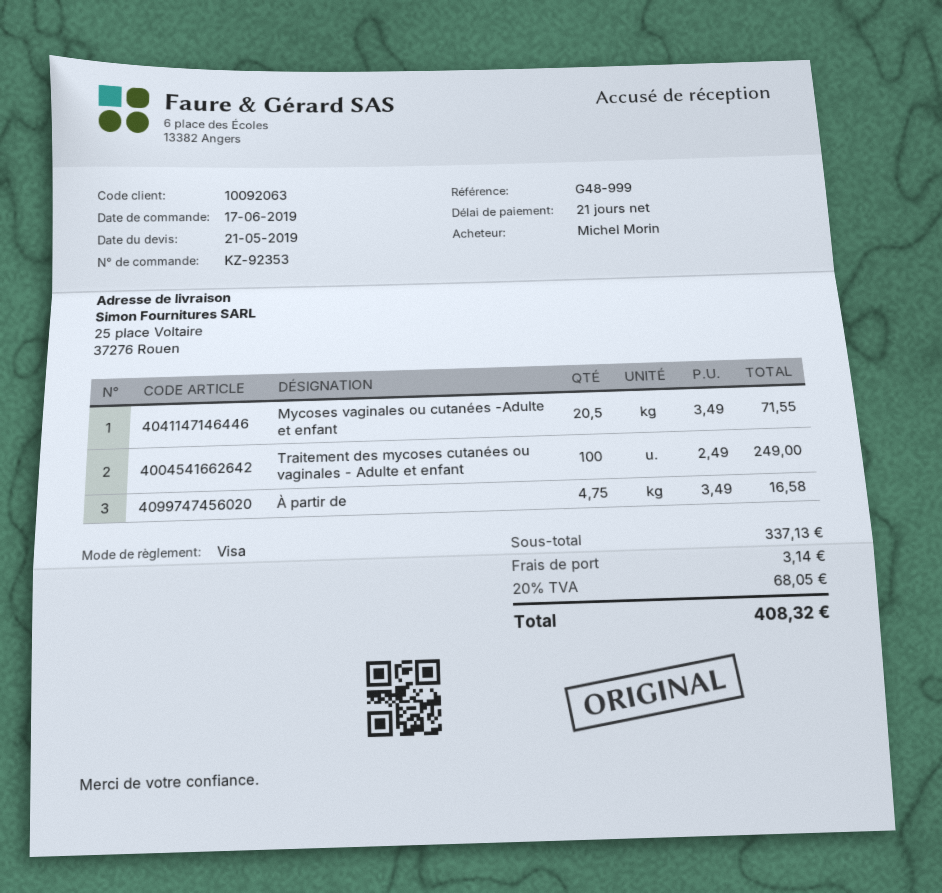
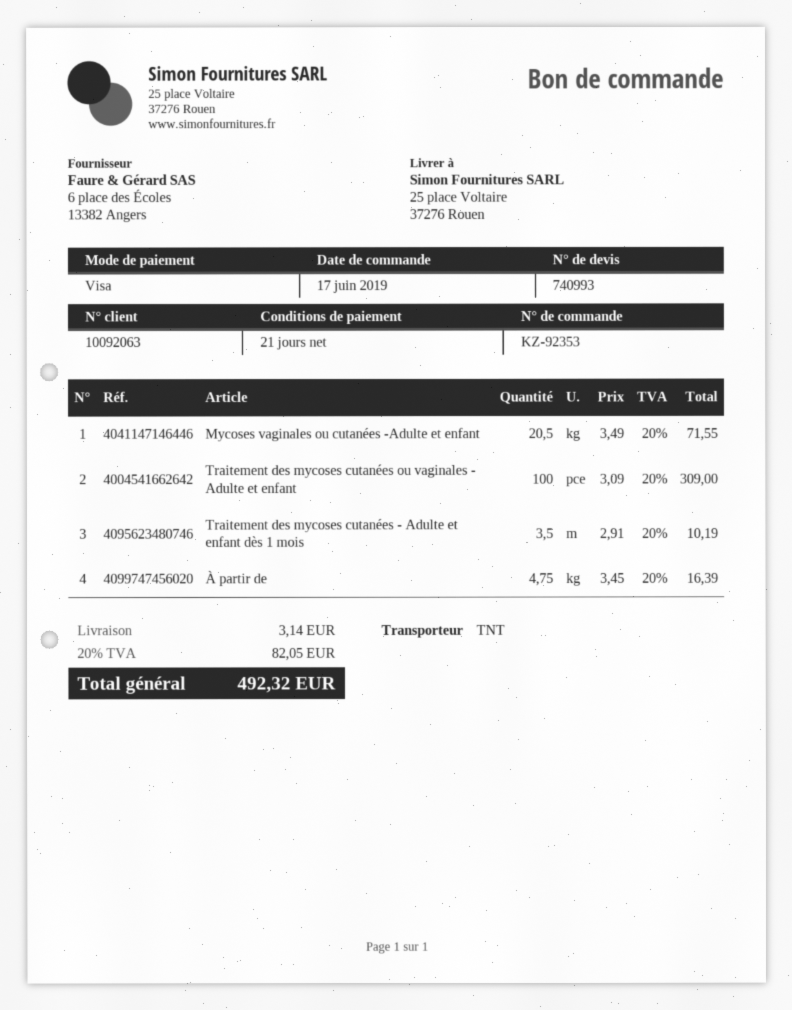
Traitement des mycoses cutanées ou vaginales - Adulte et enfant: 100 x 2.49 = 249.00 -> 100 x 3.09 = 309.00
À partir de: 4.75 x 3.49 = 16.58 -> 4.75 x 3.45 = 16.39
Traitement des mycoses cutanées - Adulte et enfant dès 1 mois: none -> 3.5 x 2.91 = 10.19
tax: 20% = 68.05 -> 20% = 82.05
total: 408.32 -> 492.32

